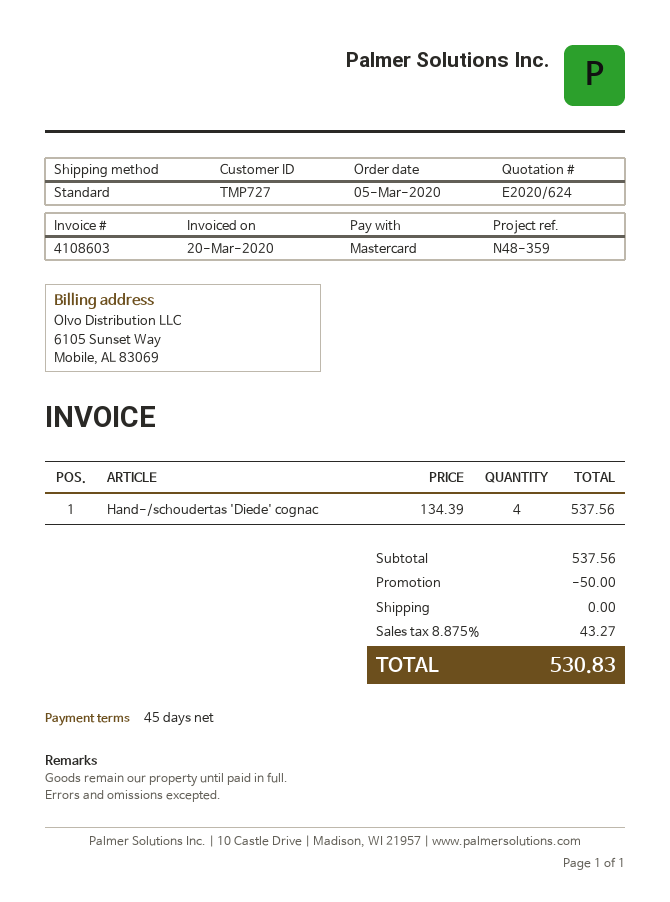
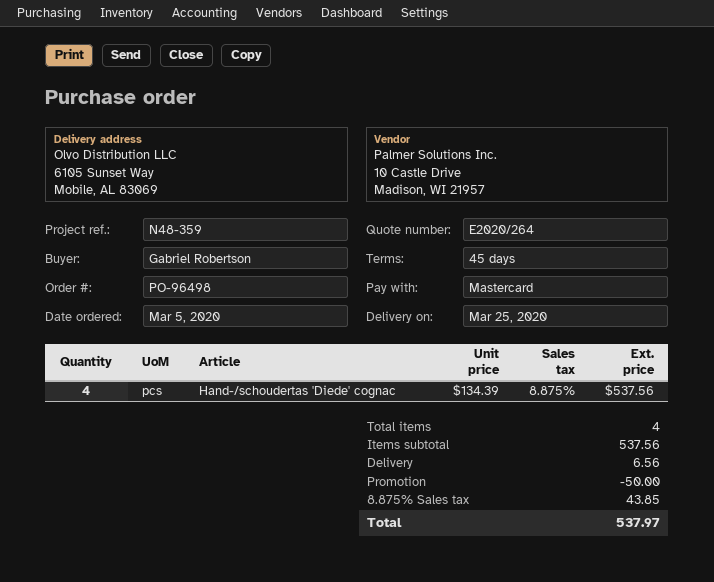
quote number: E2020/624 -> E2020/264
shipping: 0.00 -> 6.56
tax: 8.875% = 43.27 -> 8.875% = 43.85
total: 530.83 -> 537.97

